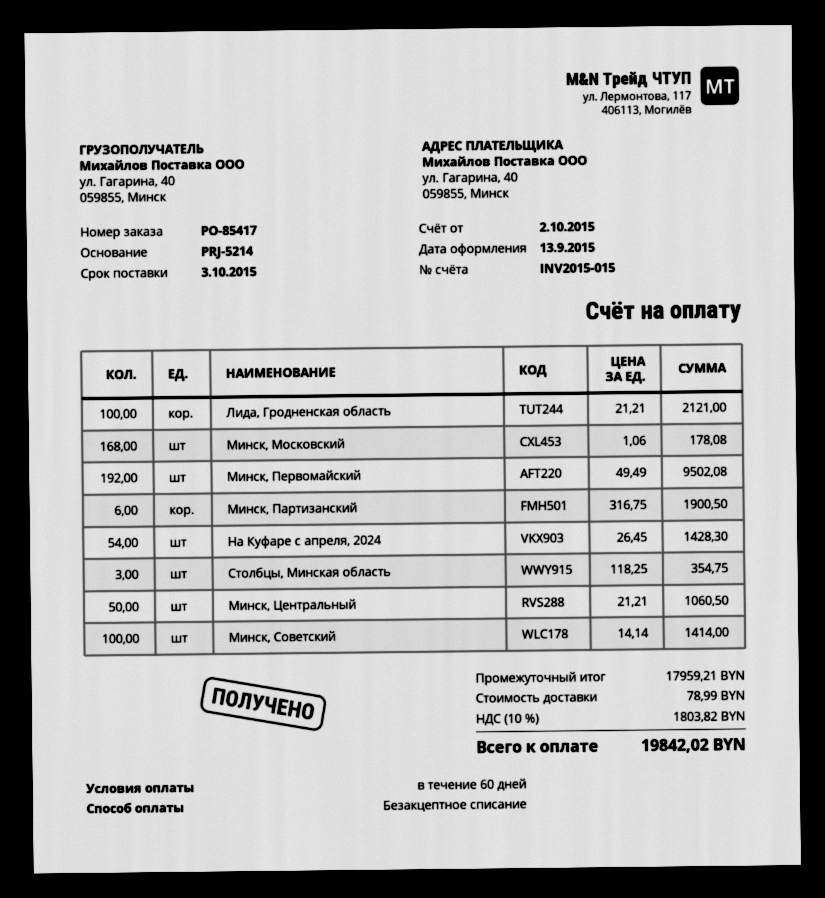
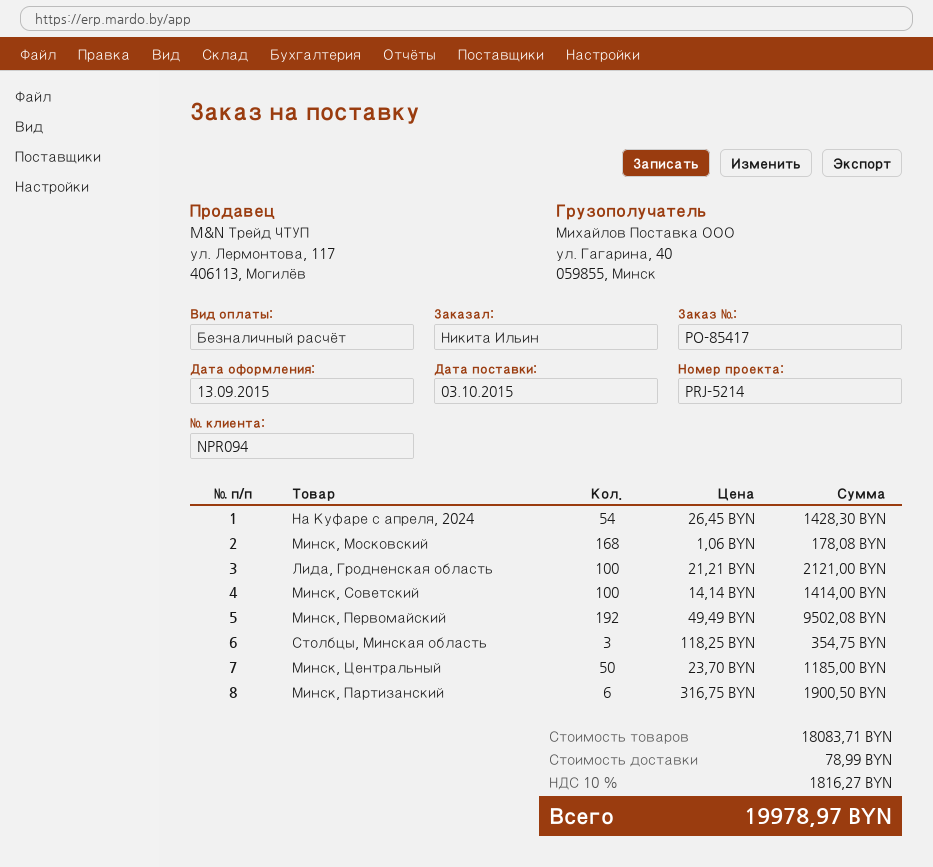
payment method: direct debit -> bank transfer
Минск, Центральный: 50 x 21.21 = 1060.50 -> 50 x 23.70 = 1185.00
subtotal: 17959.21 -> 18083.71
tax: 10% = 1803.82 -> 10% = 1816.27
total: 19842.02 -> 19978.97

